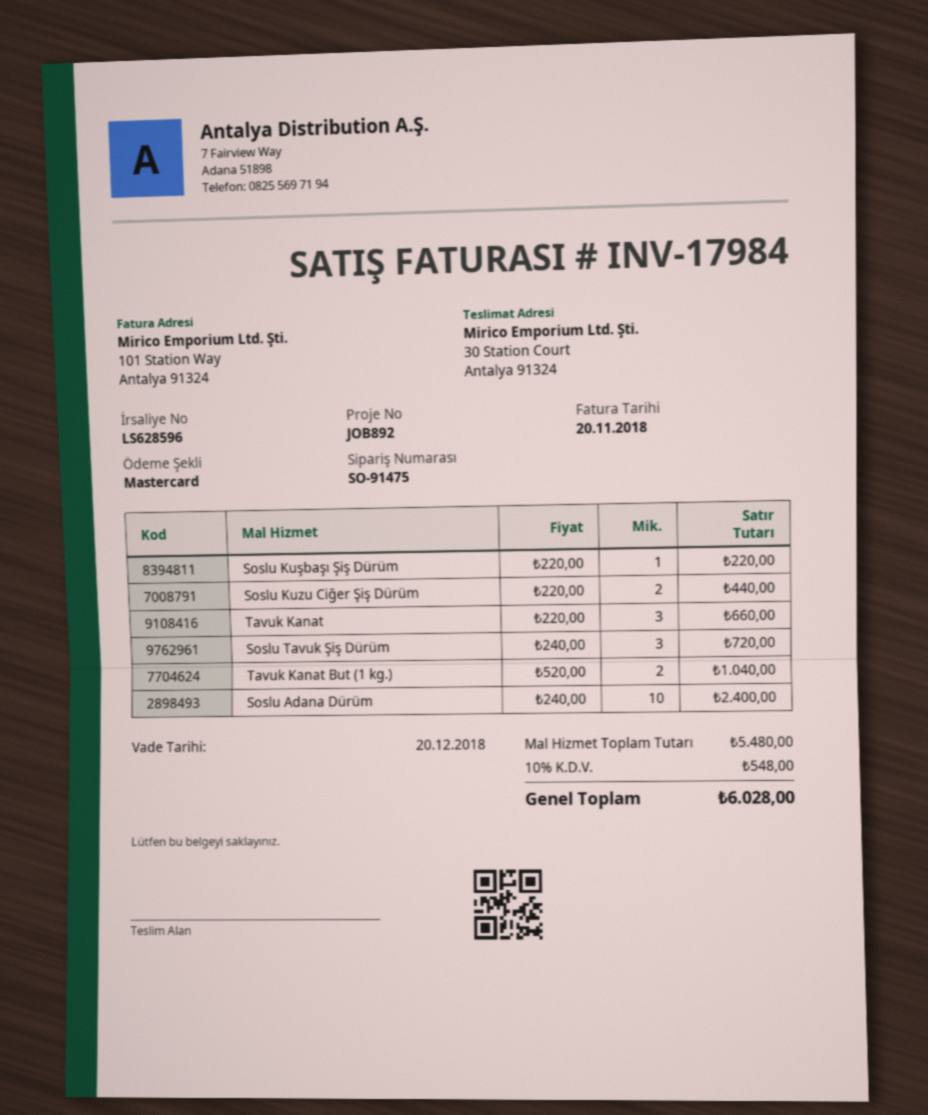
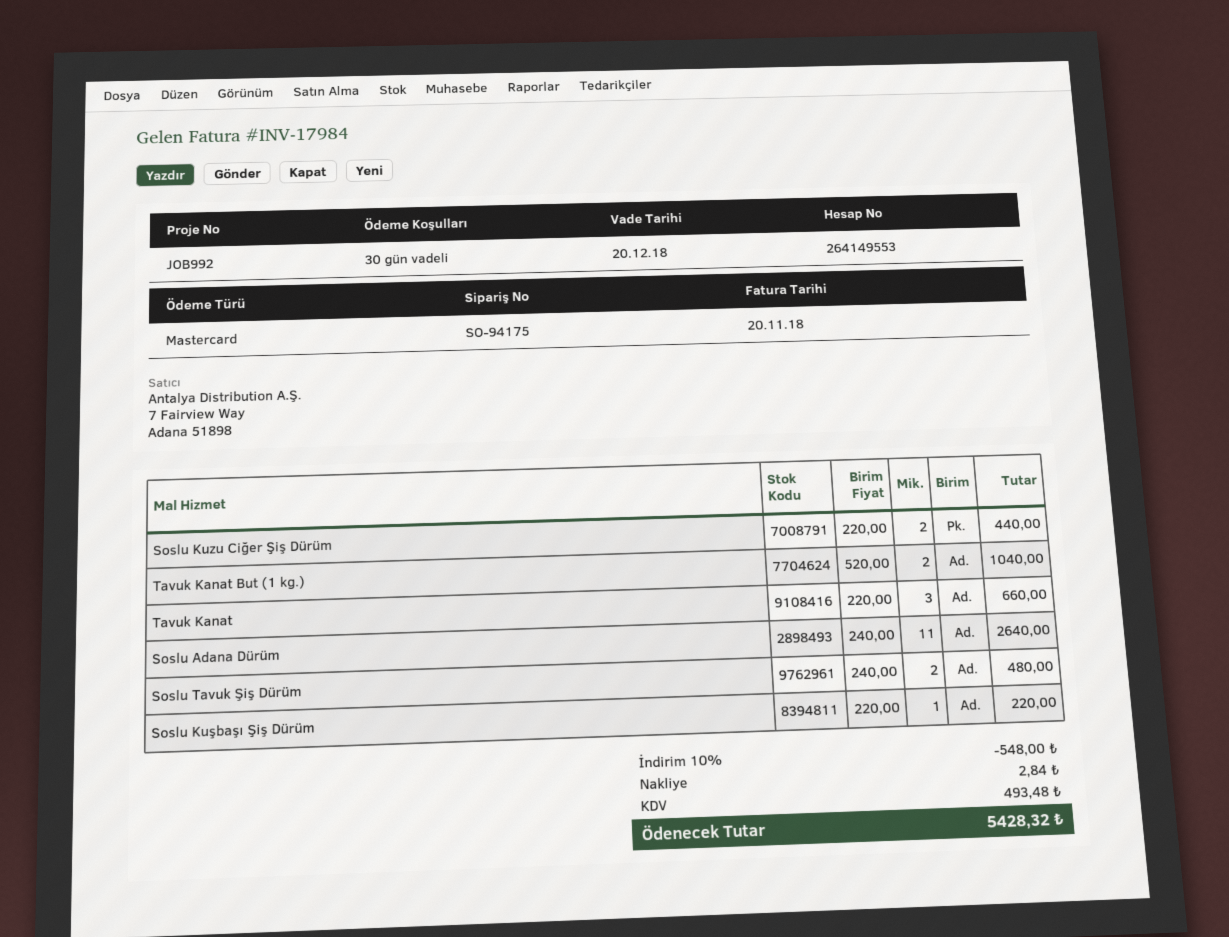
order number: SO-91475 -> SO-94175
reference: JOB892 -> JOB992
Soslu Tavuk Şiş Dürüm: 3 x 240.00 = 720.00 -> 2 x 240.00 = 480.00
Soslu Adana Dürüm: 10 x 240.00 = 2400.00 -> 11 x 240.00 = 2640.00
discount: none -> 10% = 548.00
shipping: none -> 2.84
tax: 548.00 -> 493.48
total: 6028.00 -> 5428.32

